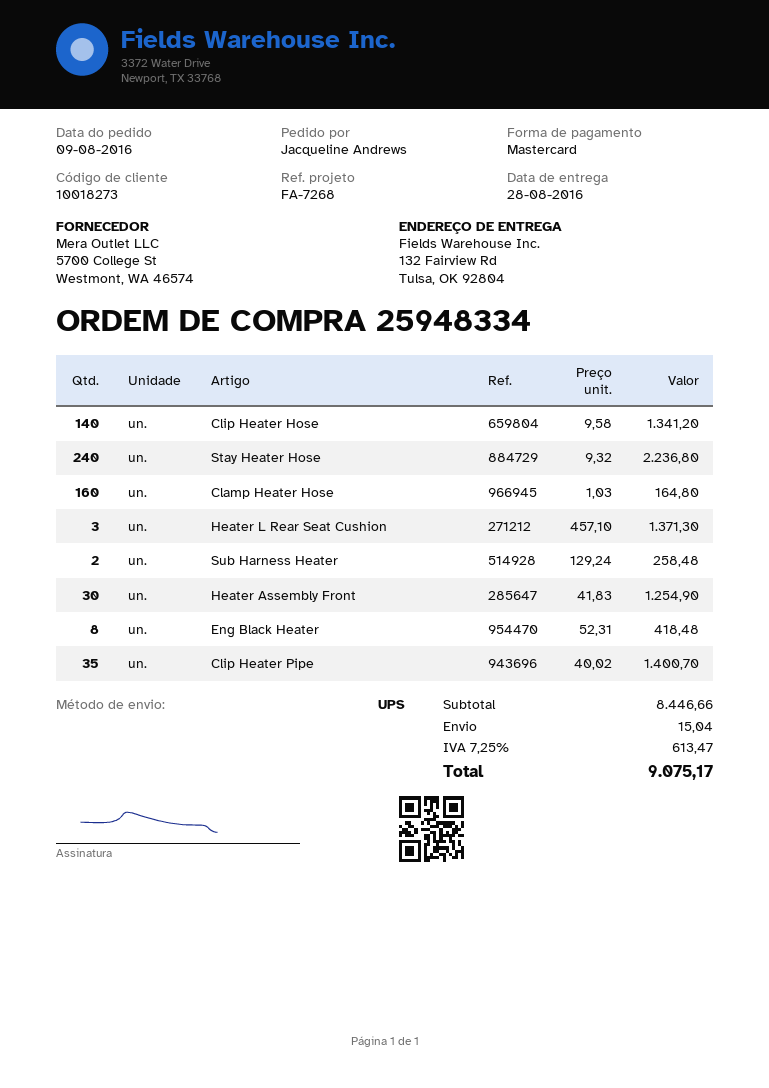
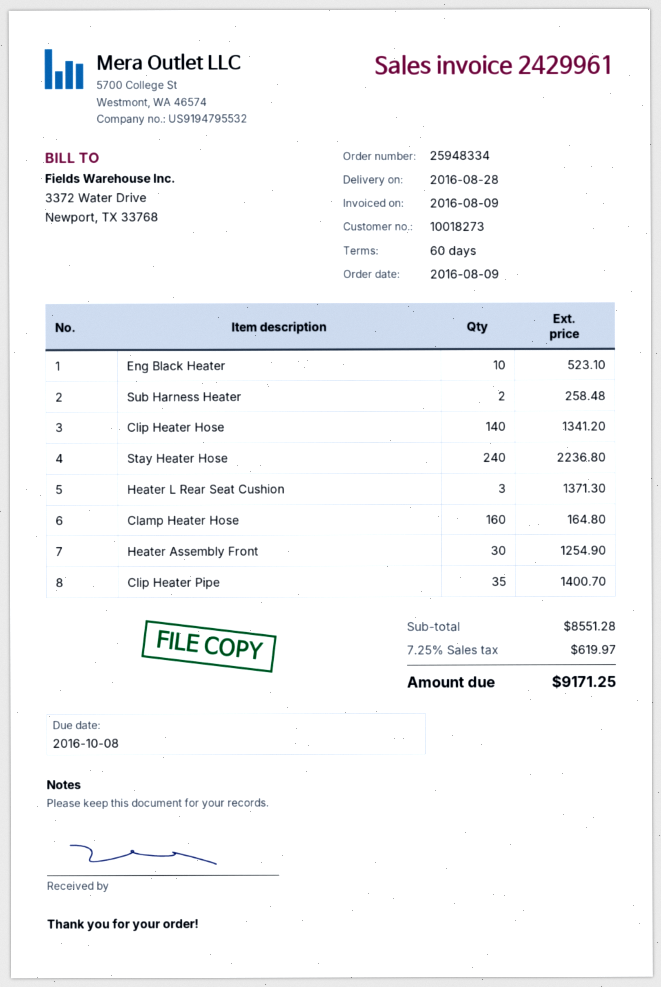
Eng Black Heater: 8 for 418.48 -> 10 for 523.10
subtotal: 8446.66 -> 8551.28
shipping: 15.04 -> none
tax: 7.25% = 613.47 -> 7.25% = 619.97
total: 9075.17 -> 9171.25

